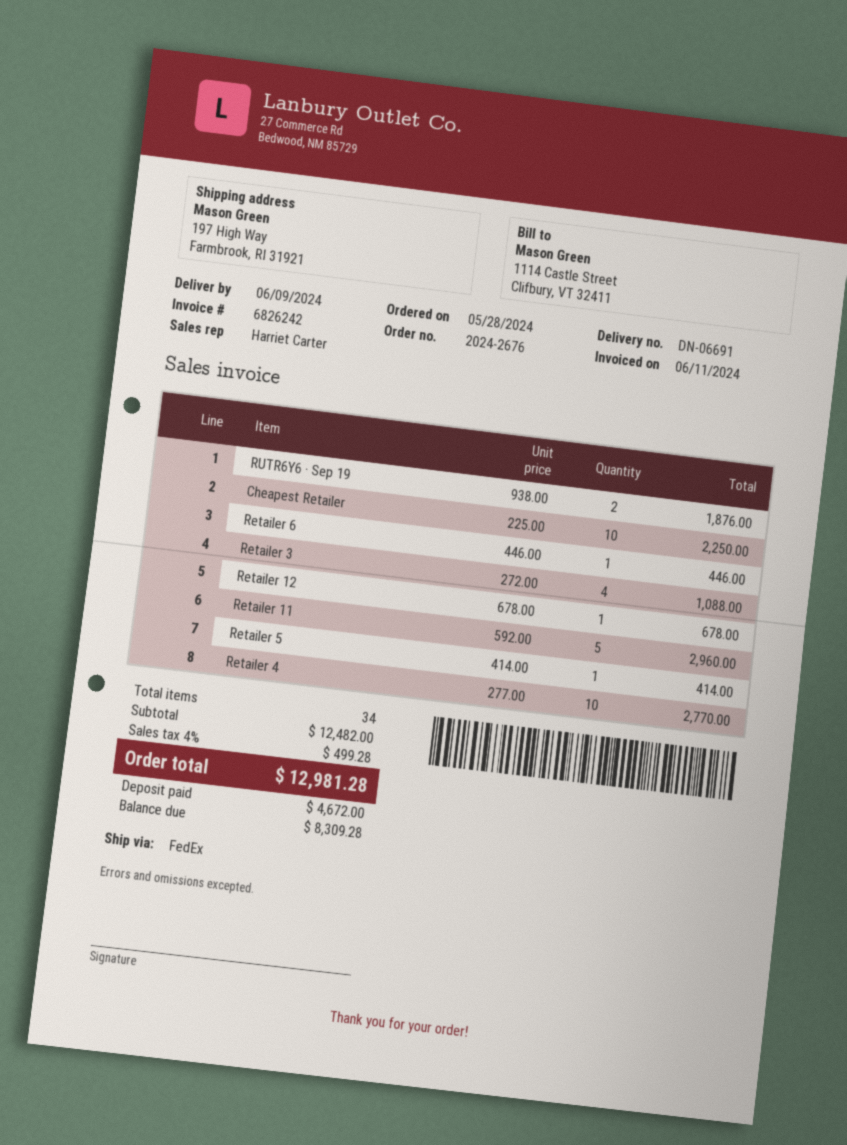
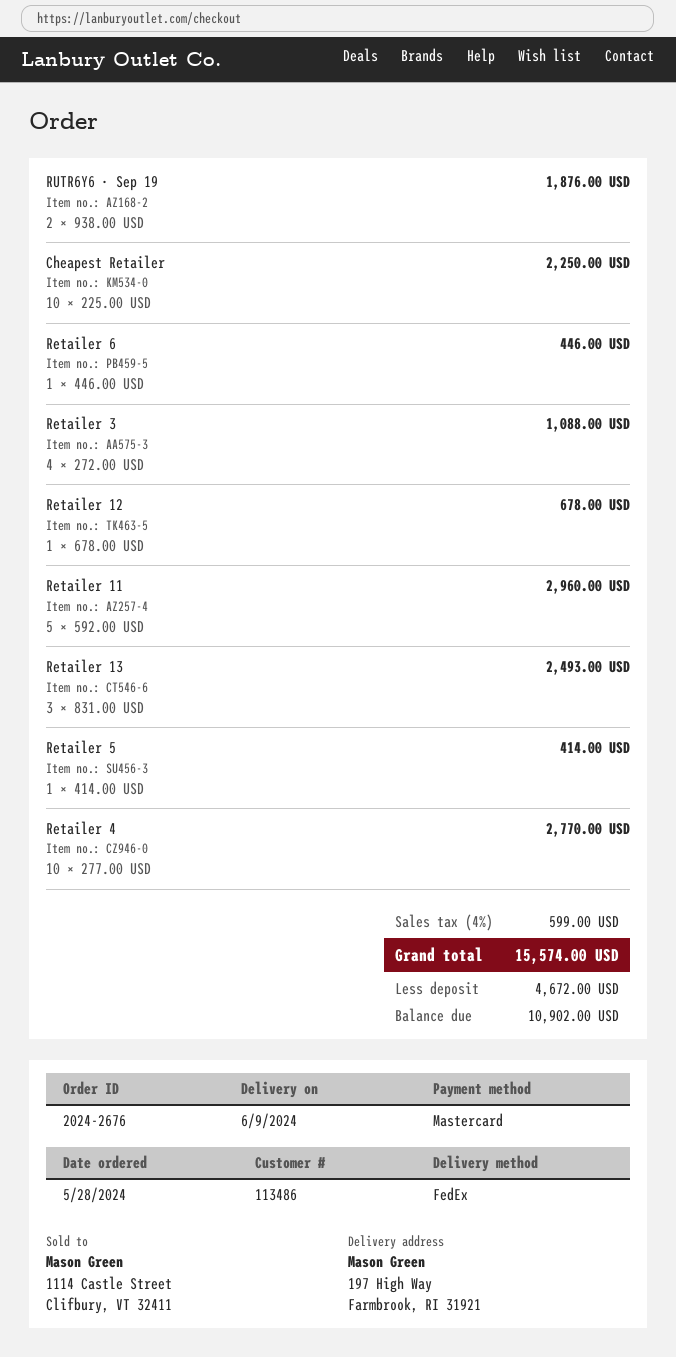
Retailer 13: none -> 3 x 831.00 = 2493.00
tax: 4% = 499.28 -> 4% = 599.00
total: 12981.28 -> 15574.00
balance: 8309.28 -> 10902.00

